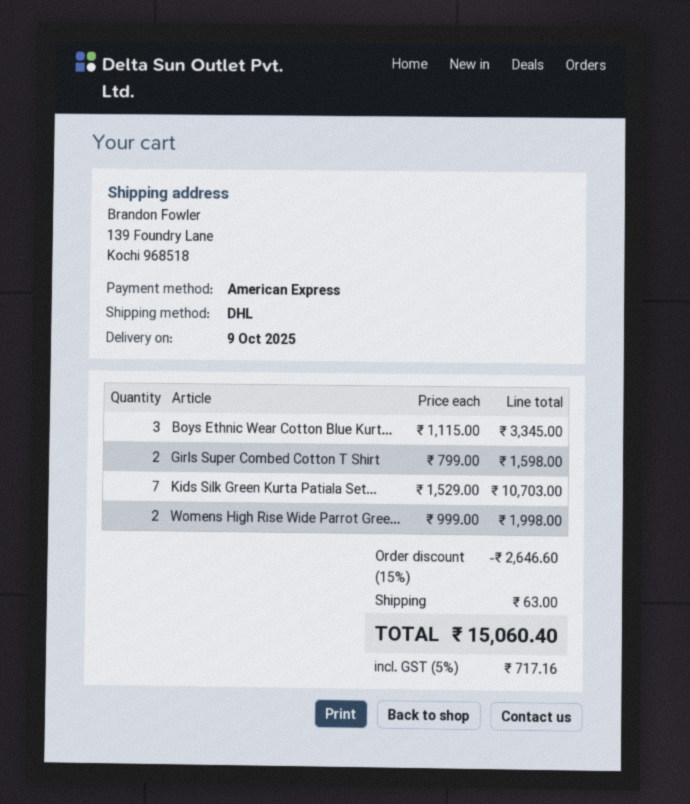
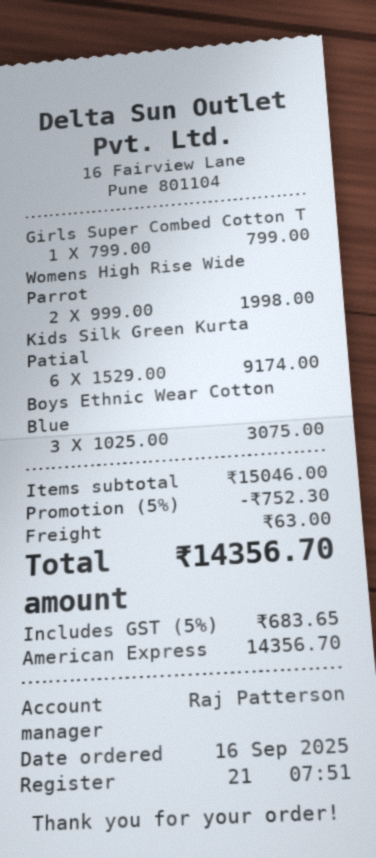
Boys Ethnic Wear Cotton Blue Kurt...: 3 x 1115.00 = 3345.00 -> 3 x 1025.00 = 3075.00
Girls Super Combed Cotton T Shirt: 2 x 799.00 = 1598.00 -> 1 x 799.00 = 799.00
Kids Silk Green Kurta Patiala Set...: 7 x 1529.00 = 10703.00 -> 6 x 1529.00 = 9174.00
discount: 15% = 2646.60 -> 5% = 752.30
tax: 5% = 717.16 -> 5% = 683.65
total: 15060.40 -> 14356.70

